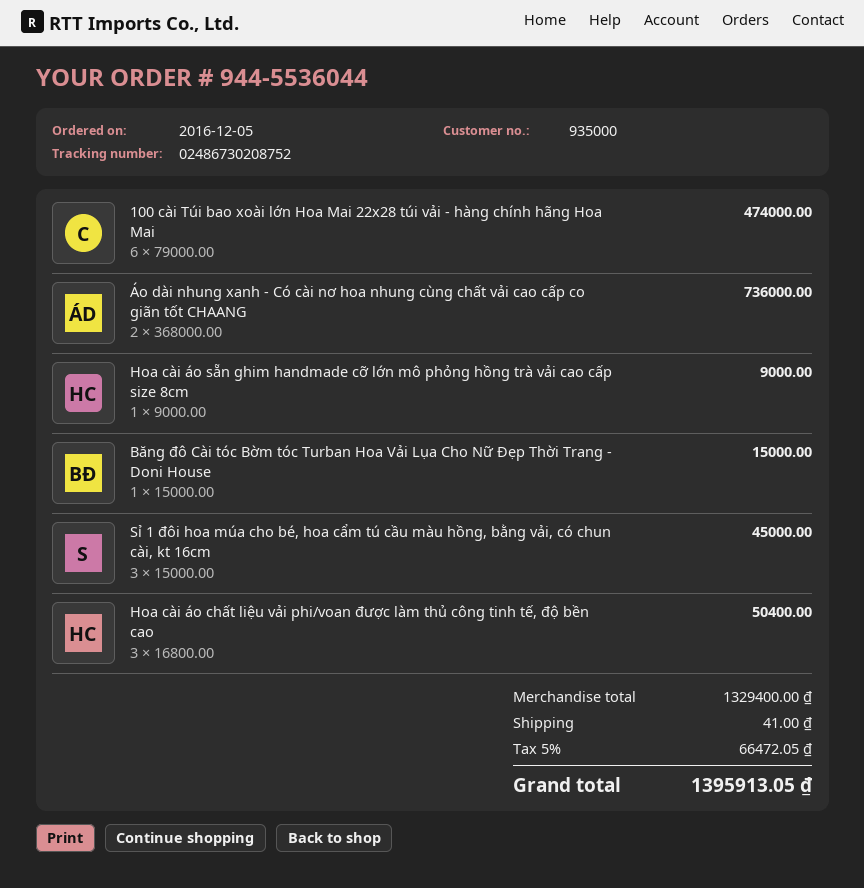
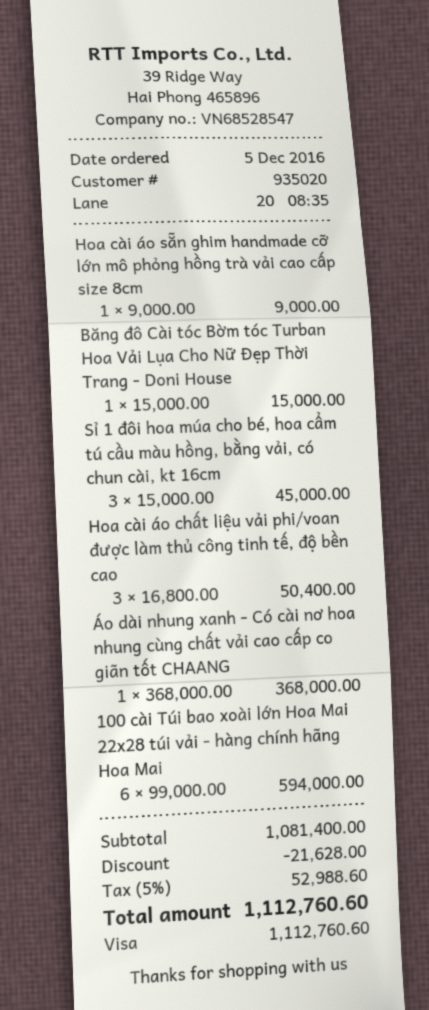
customer number: 935000 -> 935020
100 cài Túi bao xoài lớn Hoa Mai 22x28 túi vải - hàng chính hãng Hoa Mai: 6 x 79000.00 = 474000.00 -> 6 x 99000.00 = 594000.00
Áo dài nhung xanh - Có cài nơ hoa nhung cùng chất vải cao cấp co giãn tốt CHAANG: 2 x 368000.00 = 736000.00 -> 1 x 368000.00 = 368000.00
subtotal: 1329400.00 -> 1081400.00
discount: none -> 21628.00
shipping: 41.00 -> none
tax: 5% = 66472.05 -> 5% = 52988.60
total: 1395913.05 -> 1112760.60

